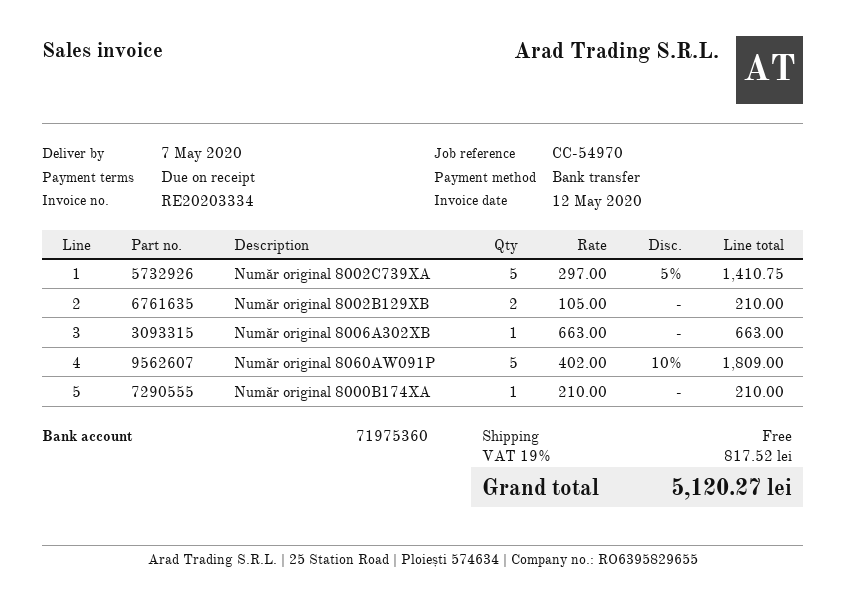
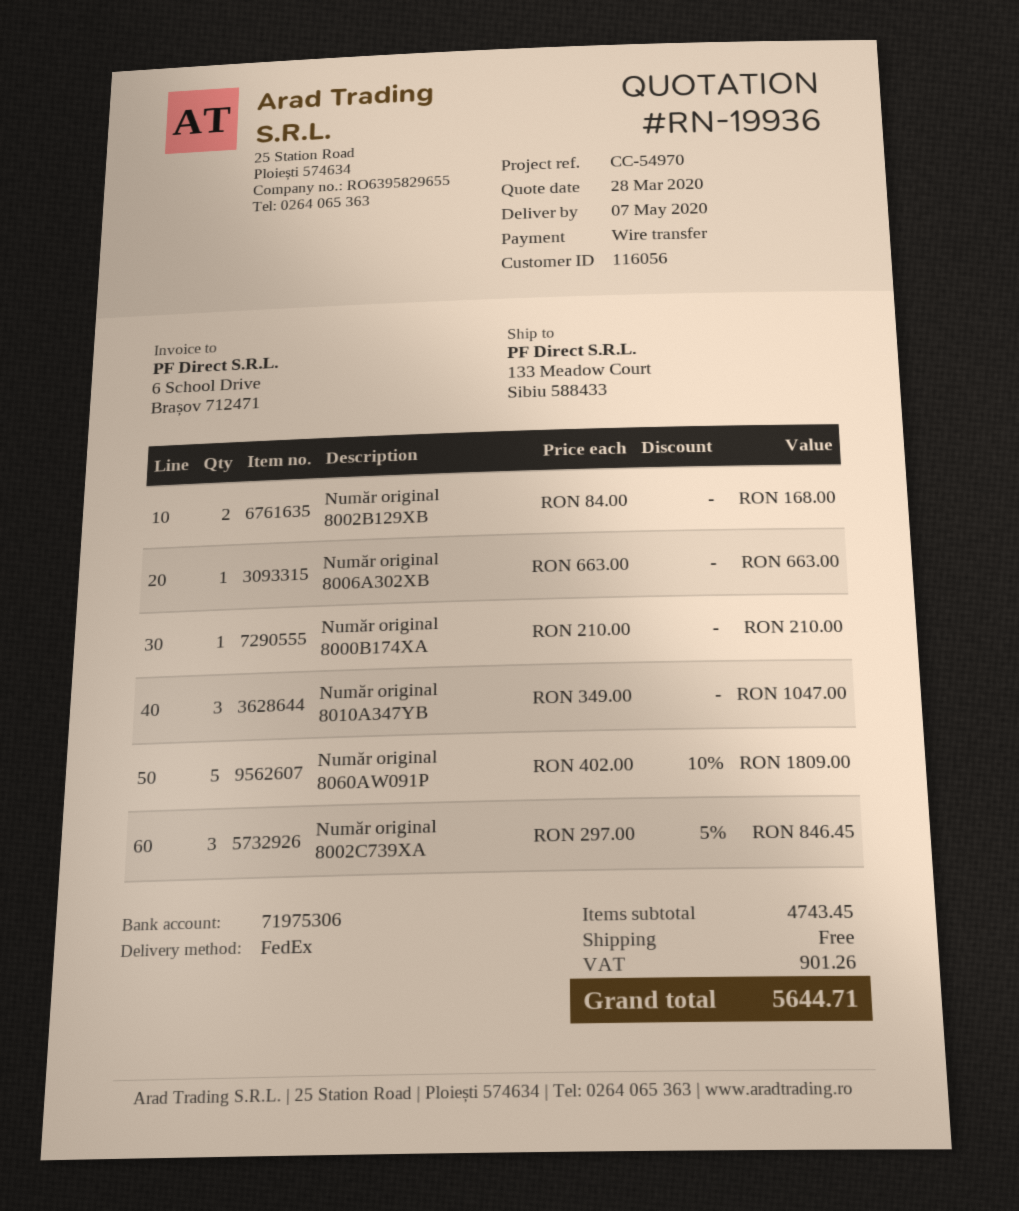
bank account: 71975360 -> 71975306
Număr original 8002C739XA: 5 x 297.00 - 5% = 1410.75 -> 3 x 297.00 - 5% = 846.45
Număr original 8002B129XB: 2 x 105.00 = 210.00 -> 2 x 84.00 = 168.00
Număr original 8010A347YB: none -> 3 x 349.00 = 1047.00
tax: 817.52 -> 901.26
total: 5120.27 -> 5644.71

